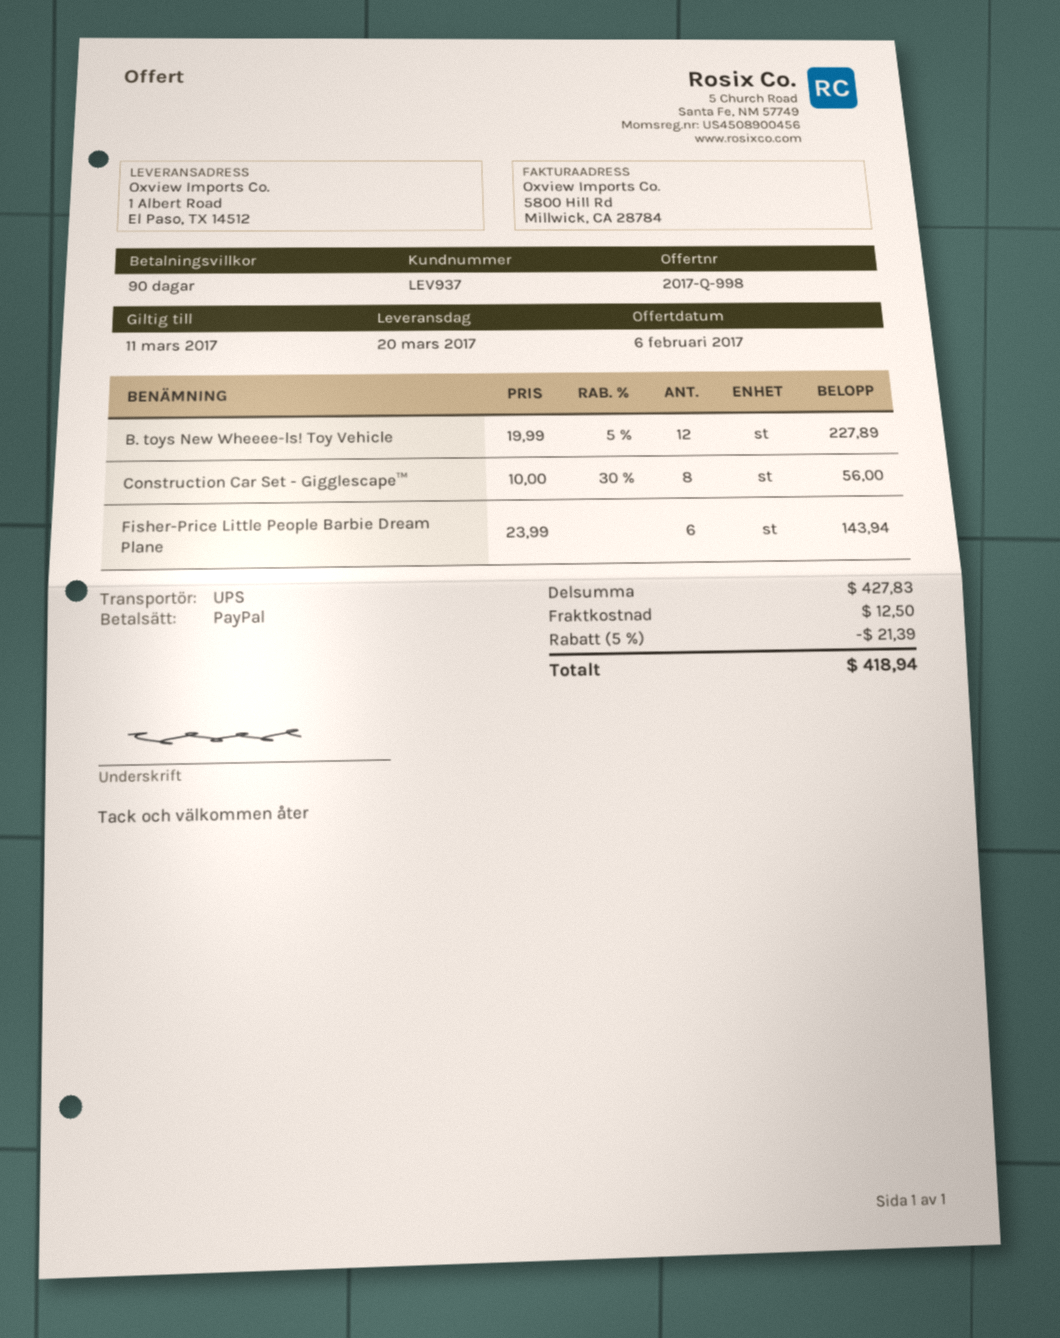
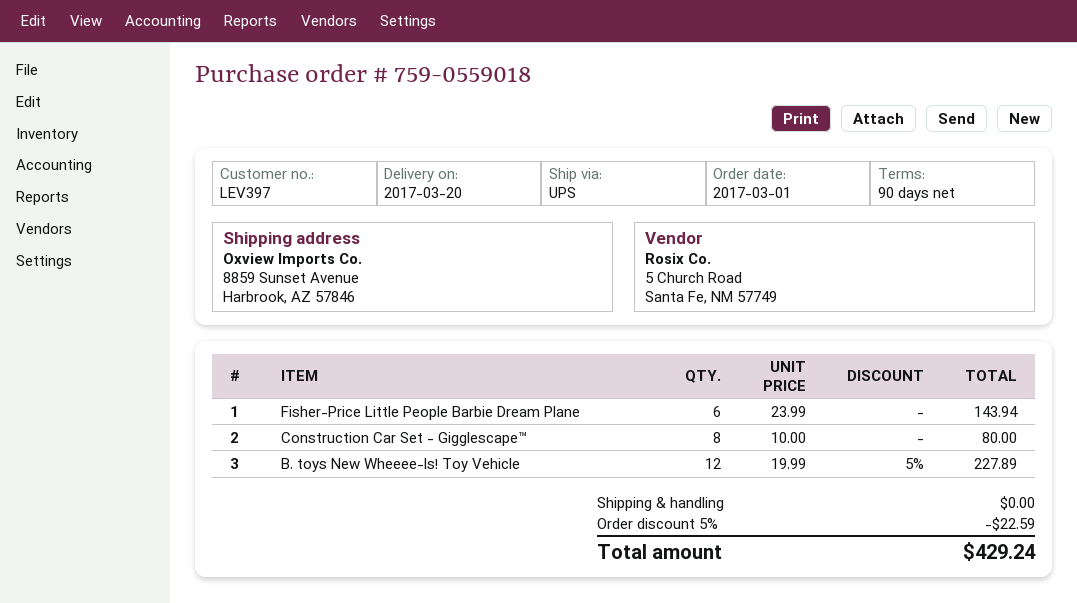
customer number: LEV937 -> LEV397
ship to: 1 Albert Road, El Paso, TX 14512 -> 8859 Sunset Avenue, Harbrook, AZ 57846
Construction Car Set - Gigglescape™: 8 x 10.00 - 30% = 56.00 -> 8 x 10.00 = 80.00
discount: 5% = 21.39 -> 5% = 22.59
shipping: 12.50 -> 0.00
total: 418.94 -> 429.24

